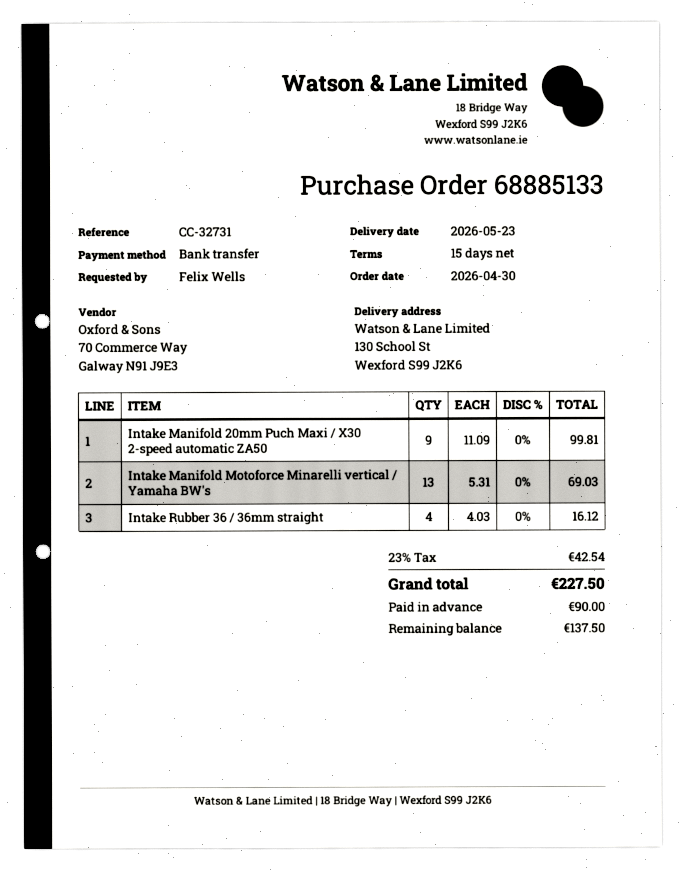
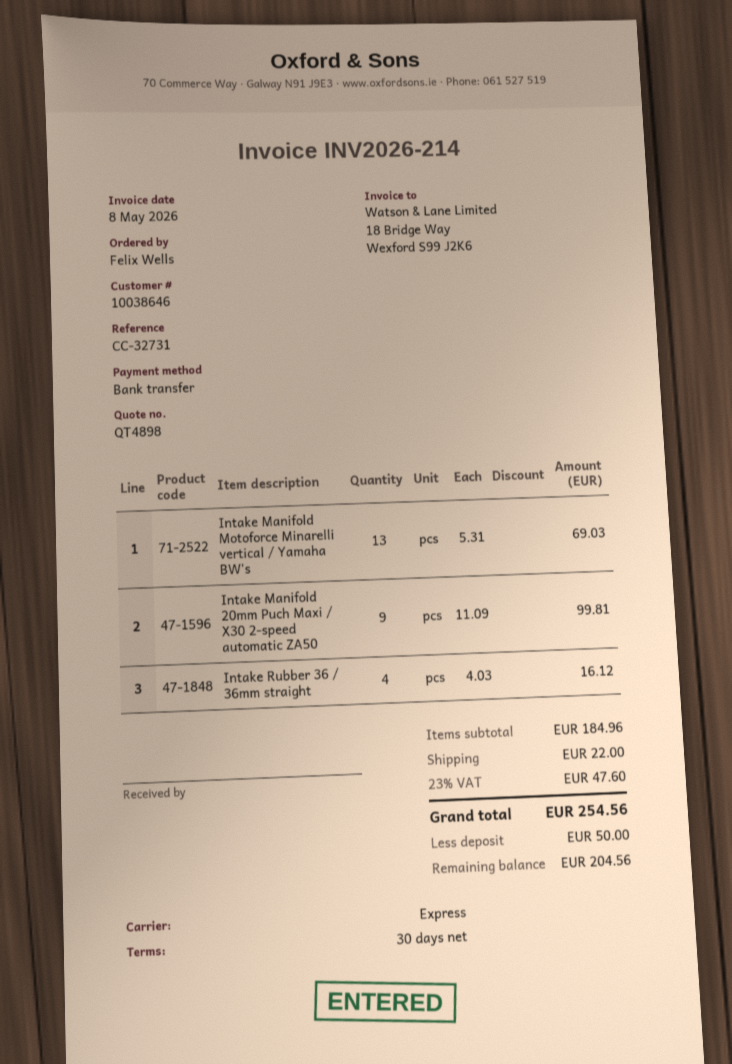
payment terms: 15 days -> 30 days
shipping: none -> 22.00
tax: 23% = 42.54 -> 23% = 47.60
total: 227.50 -> 254.56
deposit: 90.00 -> 50.00
balance: 137.50 -> 204.56

